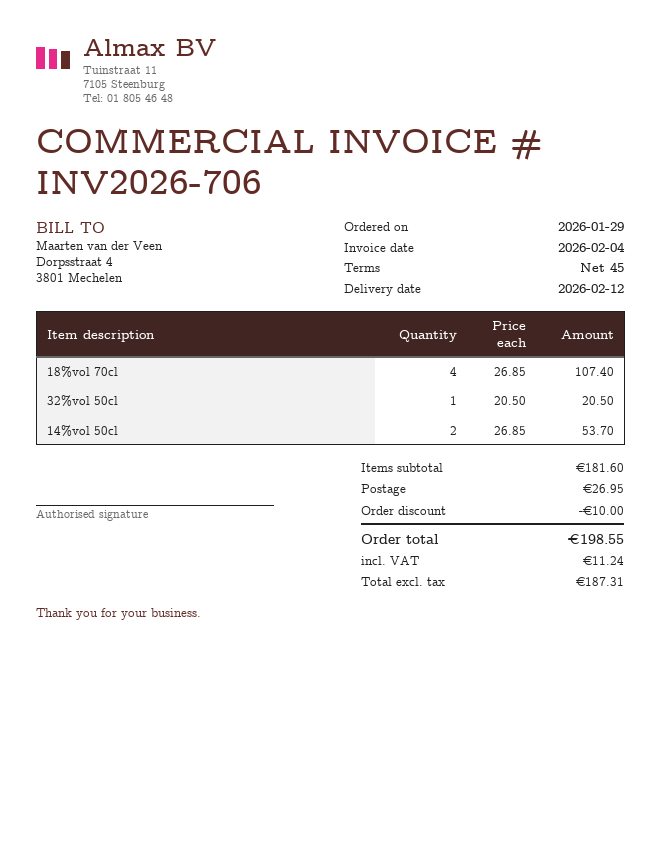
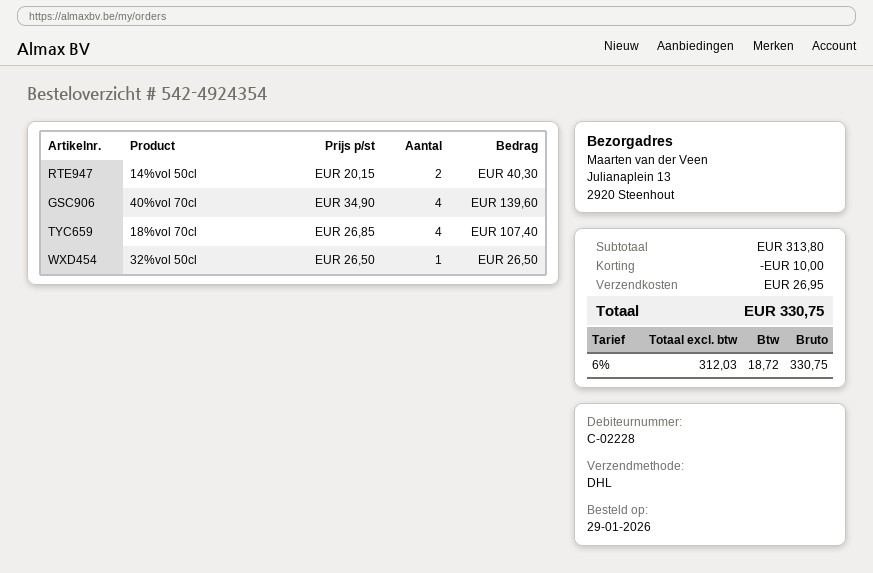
32%vol 50cl: 1 x 20.50 = 20.50 -> 1 x 26.50 = 26.50
14%vol 50cl: 2 x 26.85 = 53.70 -> 2 x 20.15 = 40.30
40%vol 70cl: none -> 4 x 34.90 = 139.60
subtotal: 181.60 -> 313.80
net: 187.31 -> 312.03
tax: 11.24 -> 18.72
total: 198.55 -> 330.75

